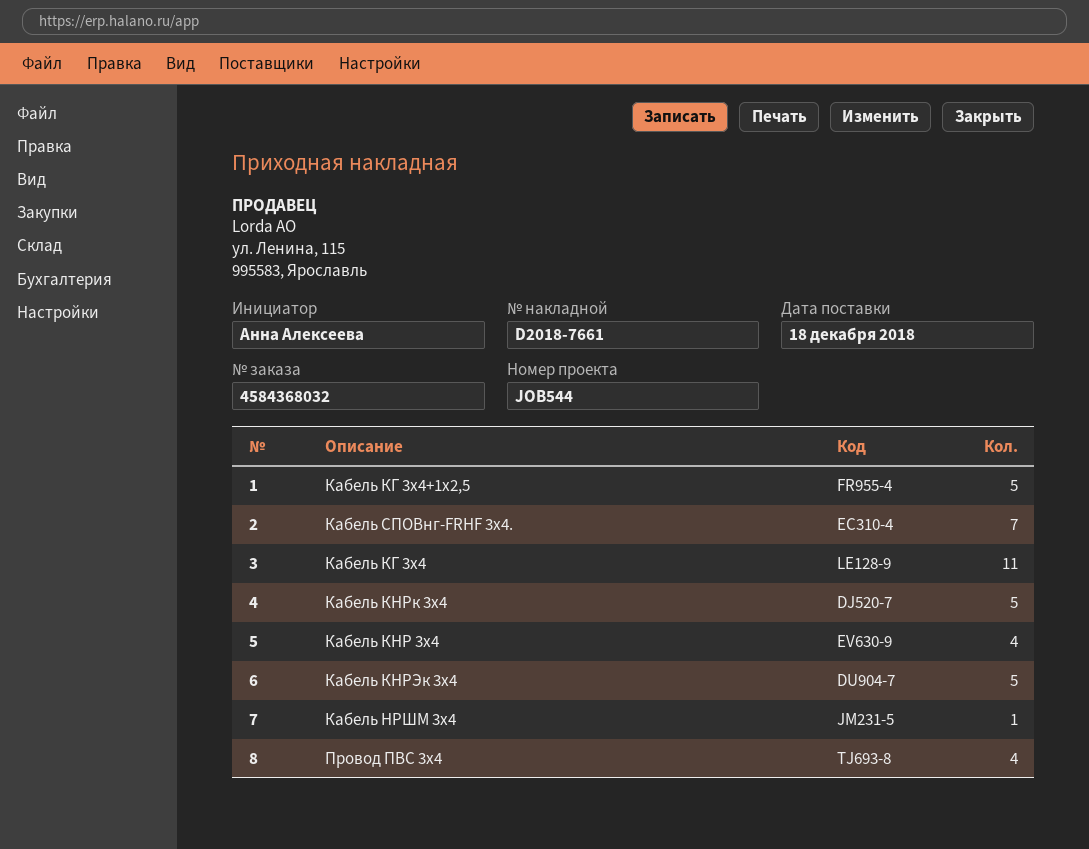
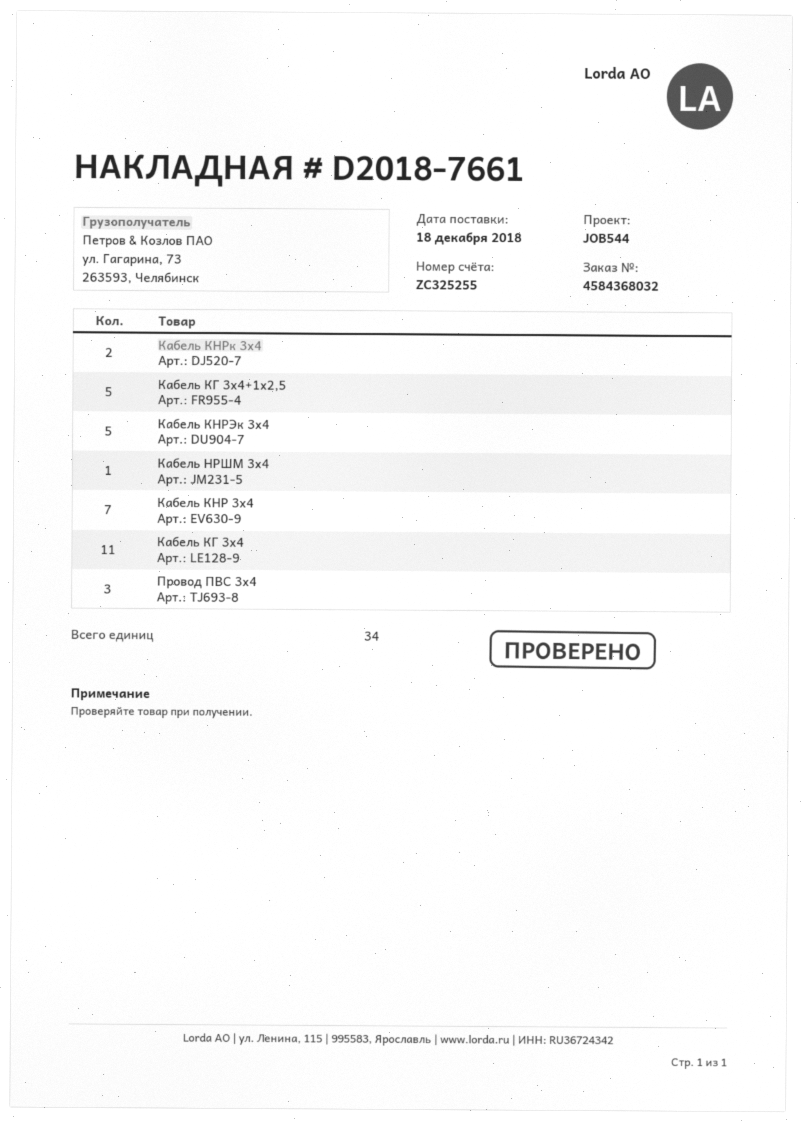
Кабель СПОВнг-FRHF 3х4.: 7 -> none
Кабель КНРк 3х4: 5 -> 2
Кабель КНР 3х4: 4 -> 7
Провод ПВС 3х4: 4 -> 3

